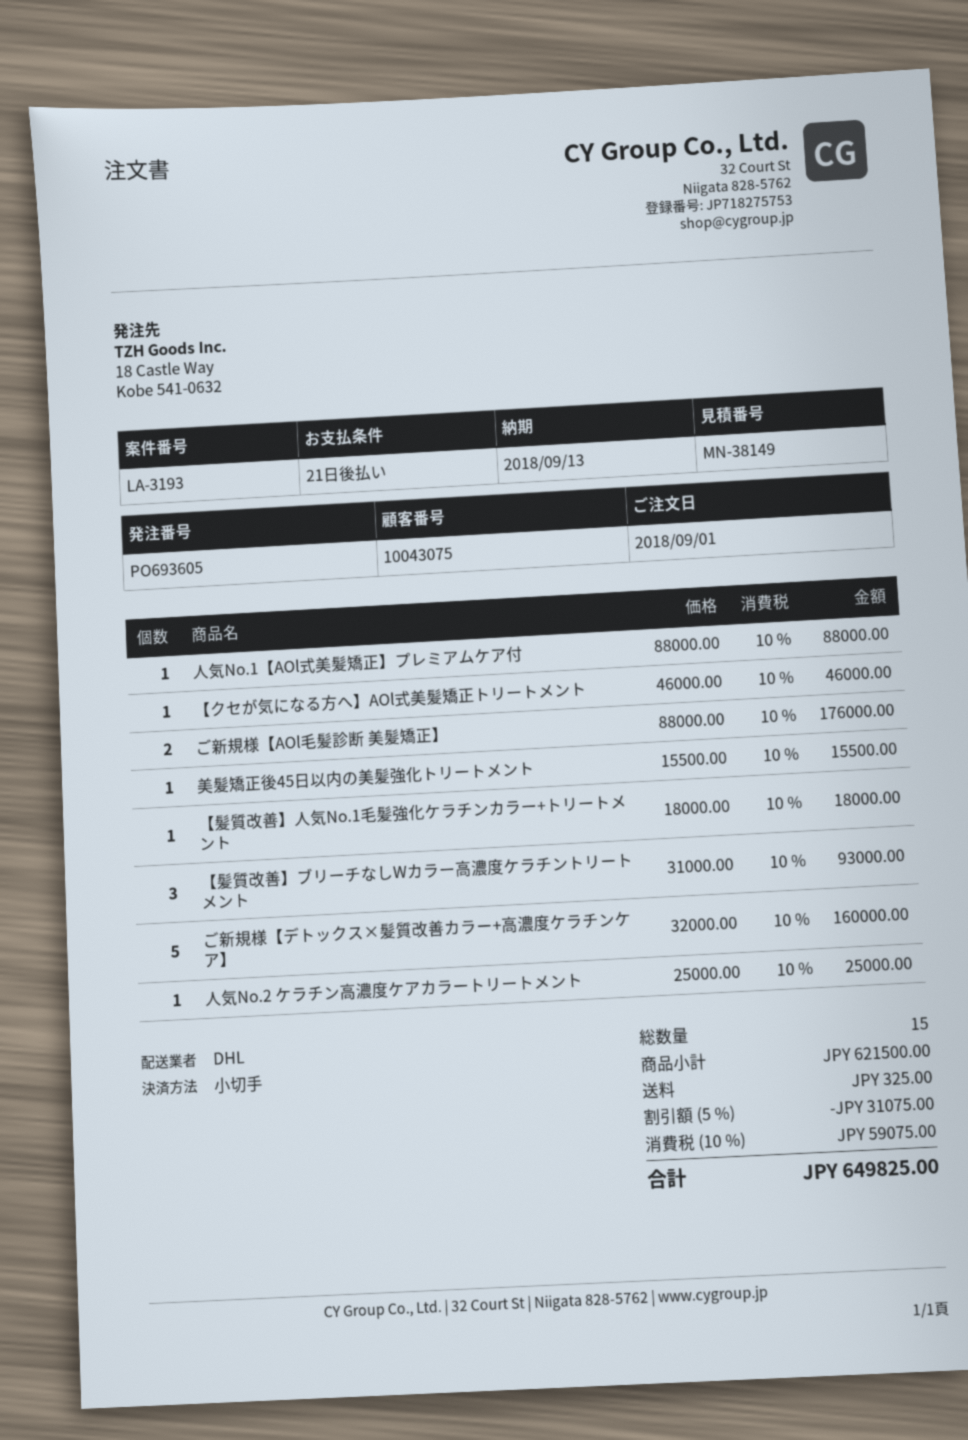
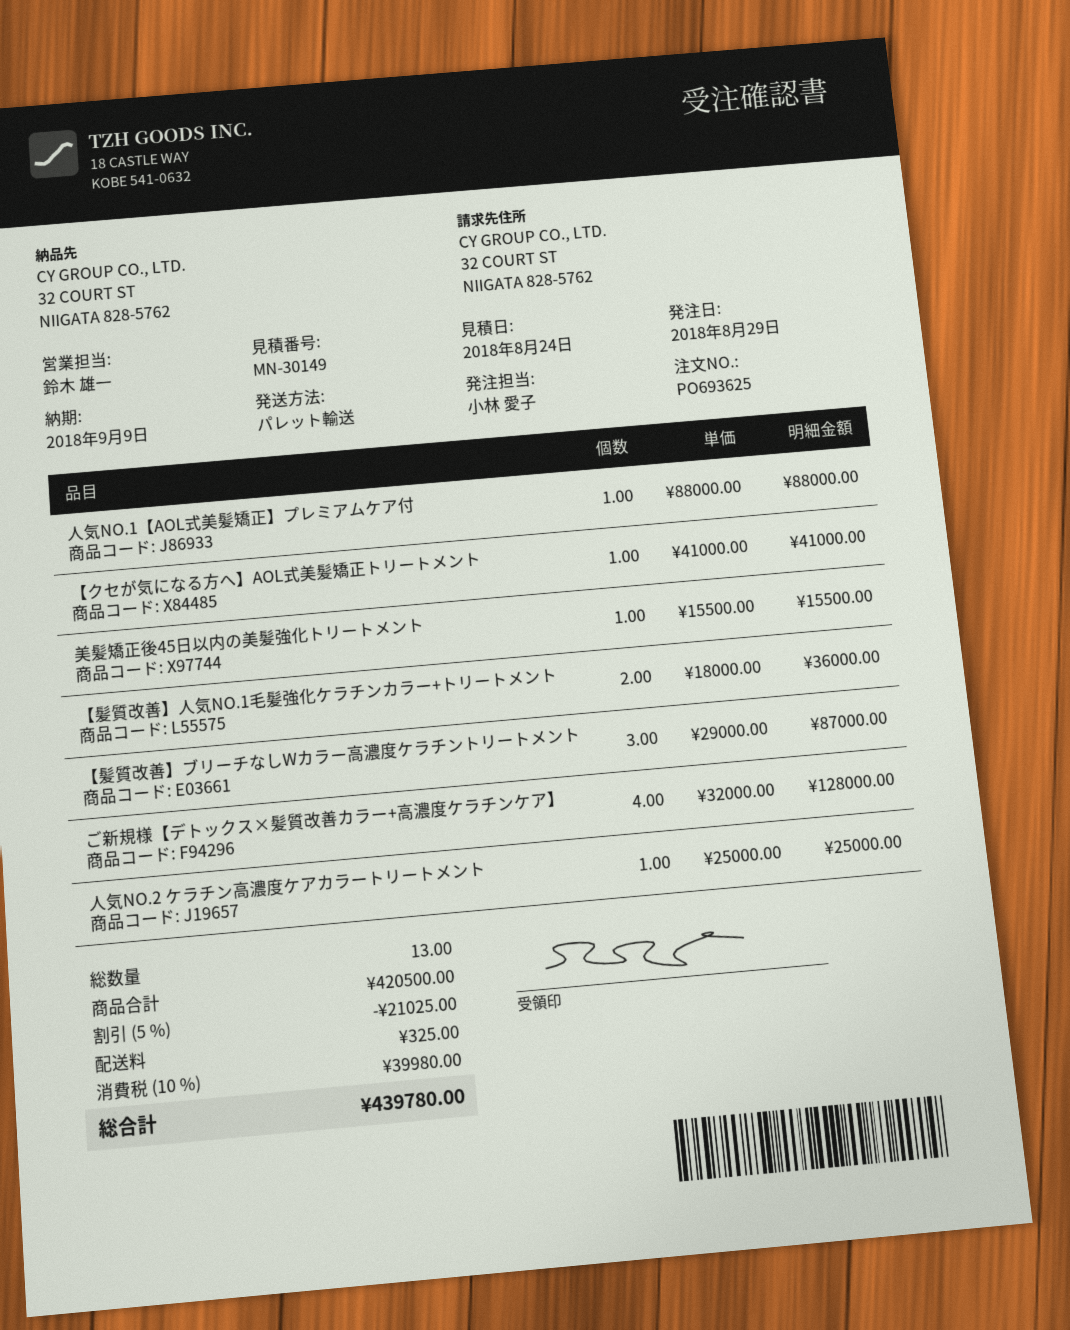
quote number: MN-38149 -> MN-30149
order number: PO693605 -> PO693625
order date: 2018-09-01 -> 2018-08-29
delivery date: 2018-09-13 -> 2018-09-09
shipping method: DHL -> pallet freight
【クセが気になる方へ】AOl式美髪矯正トリートメント: 1 x 46000.00 = 46000.00 -> 1 x 41000.00 = 41000.00
ご新規様【AOl毛髪診断 美髪矯正】: 2 x 88000.00 = 176000.00 -> none
【髪質改善】人気No.1毛髪強化ケラチンカラー+トリートメント: 1 x 18000.00 = 18000.00 -> 2 x 18000.00 = 36000.00
【髪質改善】ブリーチなしWカラー高濃度ケラチントリートメント: 3 x 31000.00 = 93000.00 -> 3 x 29000.00 = 87000.00
ご新規様【デトックス×髪質改善カラー+高濃度ケラチンケア】: 5 x 32000.00 = 160000.00 -> 4 x 32000.00 = 128000.00
total quantity: 15 -> 13
subtotal: 621500.00 -> 420500.00
discount: 5% = 31075.00 -> 5% = 21025.00
tax: 10% = 59075.00 -> 10% = 39980.00
total: 649825.00 -> 439780.00

